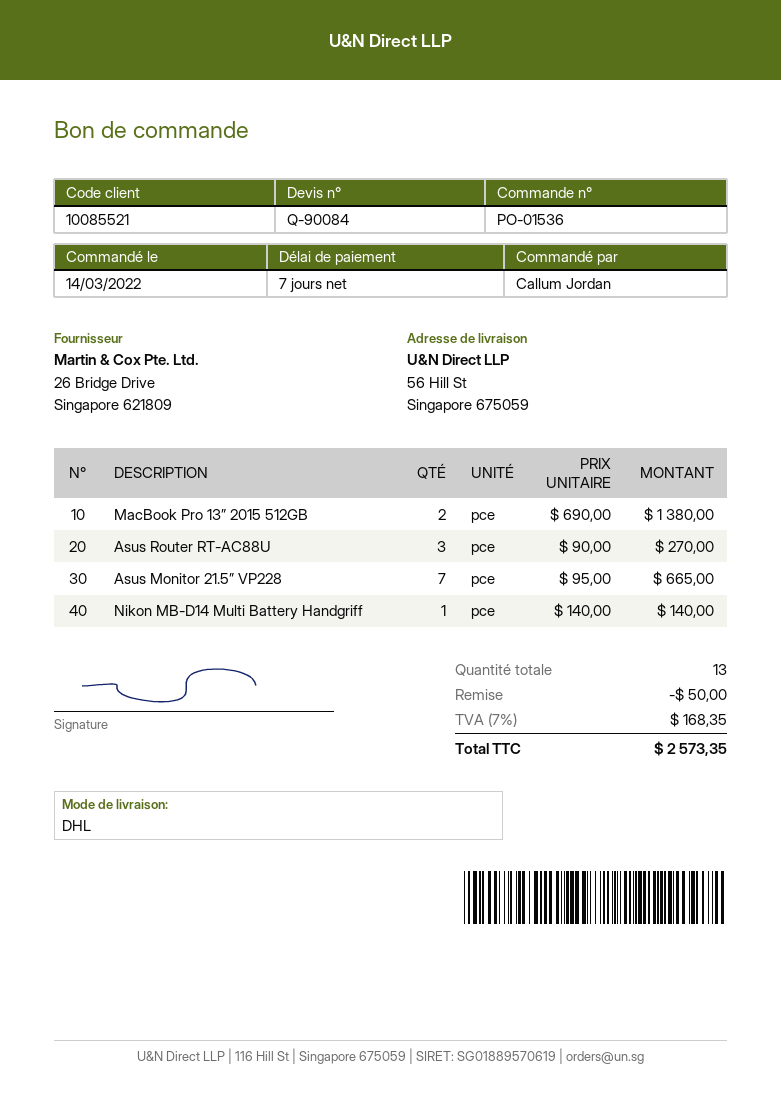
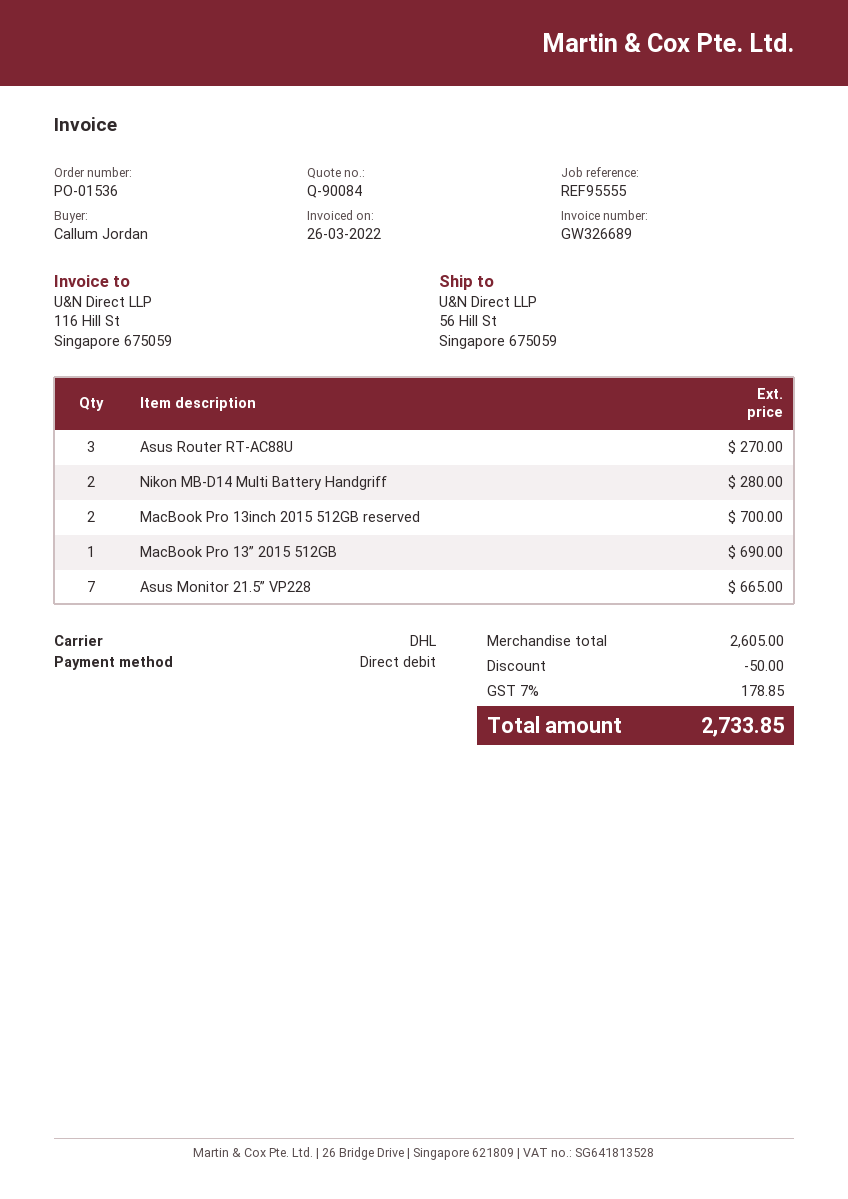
MacBook Pro 13” 2015 512GB: 2 for 1380.00 -> 1 for 690.00
Nikon MB-D14 Multi Battery Handgriff: 1 for 140.00 -> 2 for 280.00
MacBook Pro 13inch 2015 512GB reserved: none -> 2 for 700.00
tax: 7% = 168.35 -> 7% = 178.85
total: 2573.35 -> 2733.85

